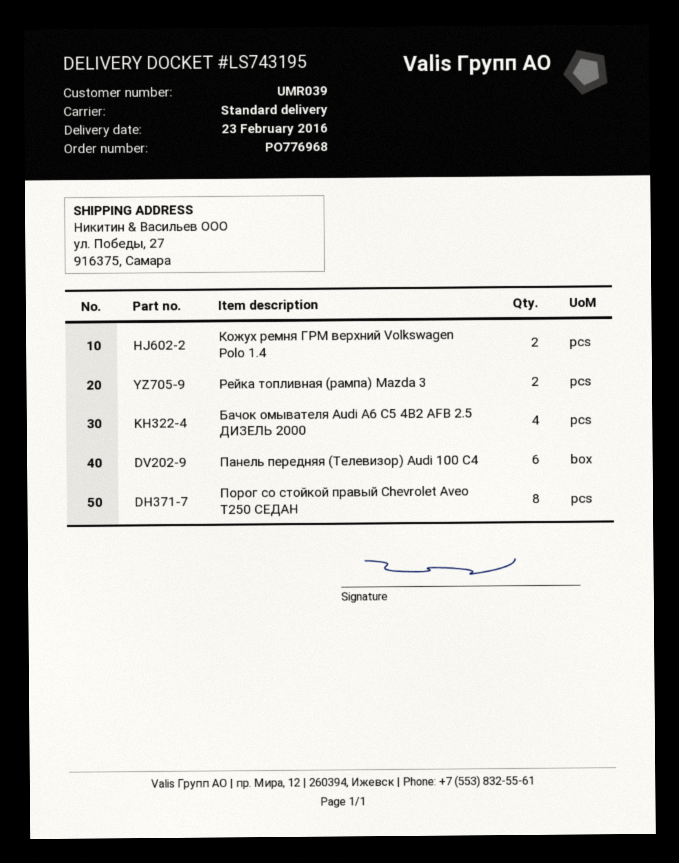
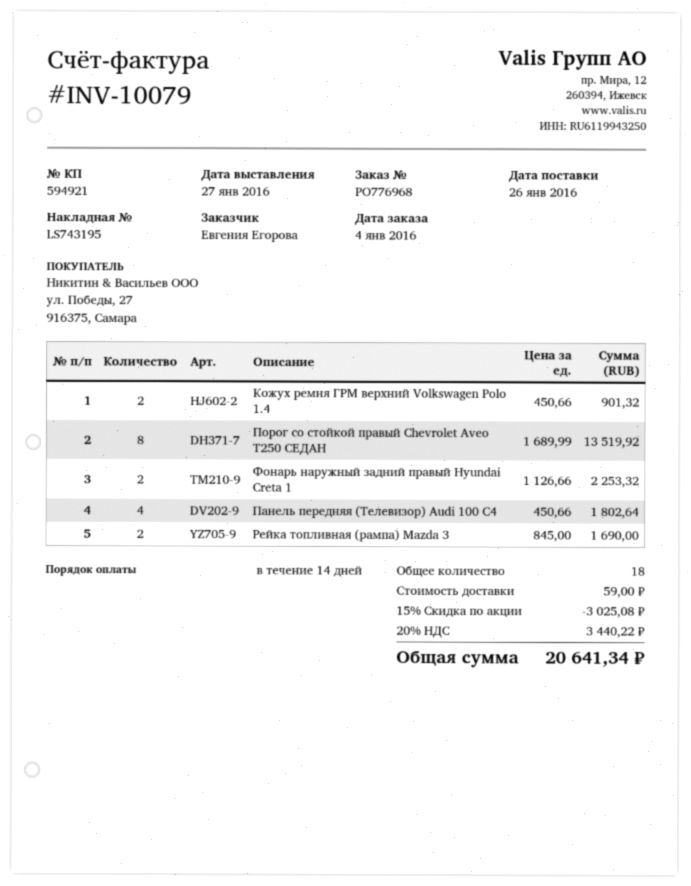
delivery date: 2016-02-23 -> 2016-01-26
Бачок омывателя Audi A6 C5 4B2 AFB 2.5 ДИЗЕЛЬ 2000: 4 -> none
Панель передняя (Телевизор) Audi 100 C4: 6 -> 4
Фонарь наружный задний правый Hyundai Creta 1: none -> 2

